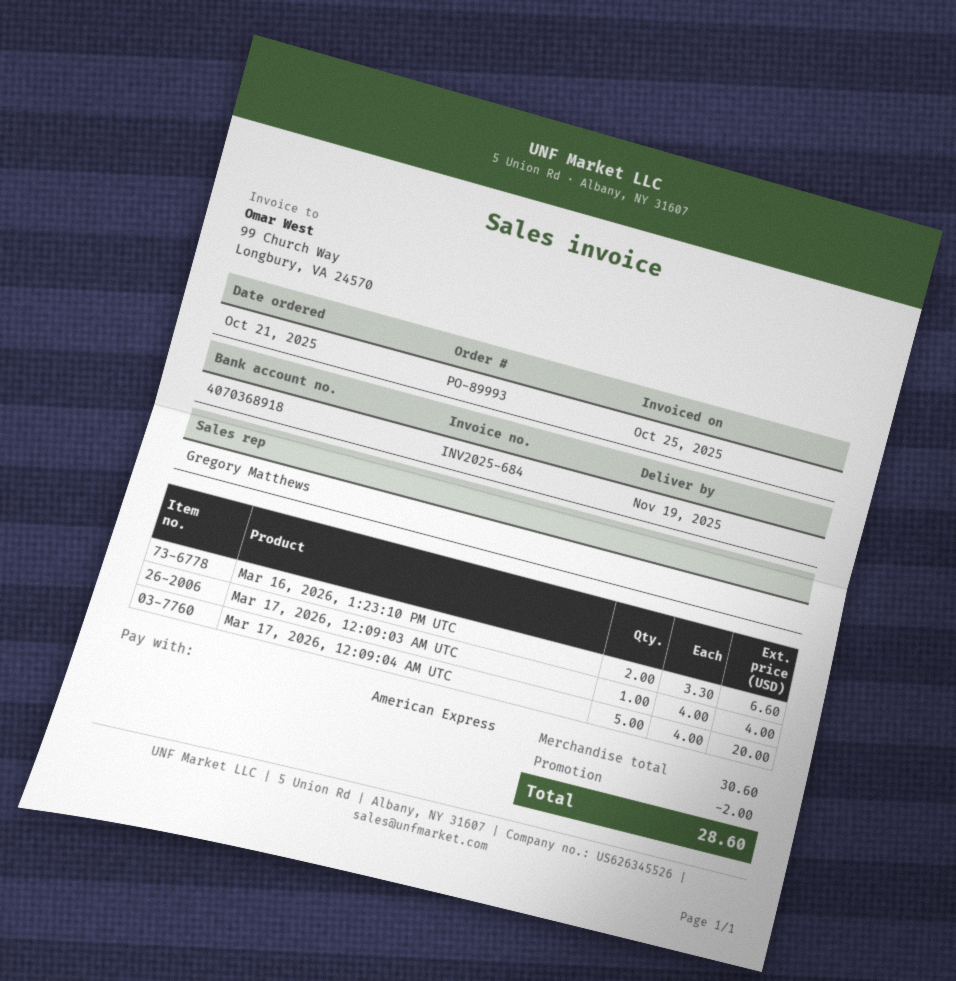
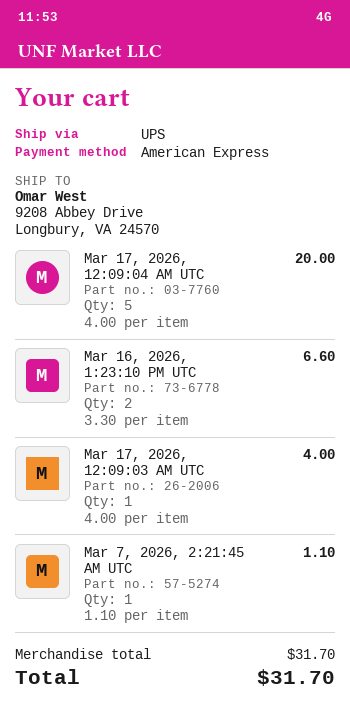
Mar 7, 2026, 2:21:45 AM UTC: none -> 1 x 1.10 = 1.10
subtotal: 30.60 -> 31.70
discount: 2.00 -> none
total: 28.60 -> 31.70

